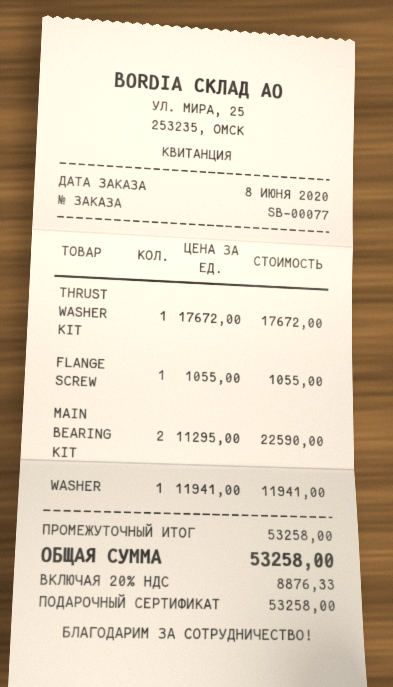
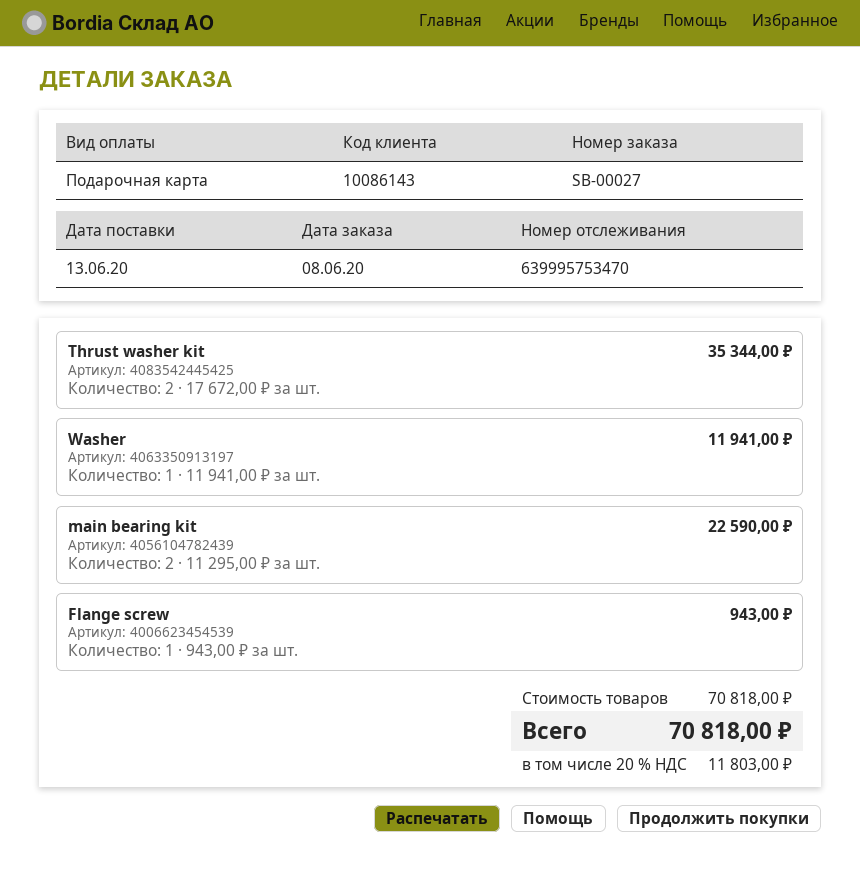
order number: SB-00077 -> SB-00027
THRUST WASHER KIT: 1 x 17672.00 = 17672.00 -> 2 x 17672.00 = 35344.00
FLANGE SCREW: 1 x 1055.00 = 1055.00 -> 1 x 943.00 = 943.00
subtotal: 53258.00 -> 70818.00
tax: 20% = 8876.33 -> 20% = 11803.00
total: 53258.00 -> 70818.00

